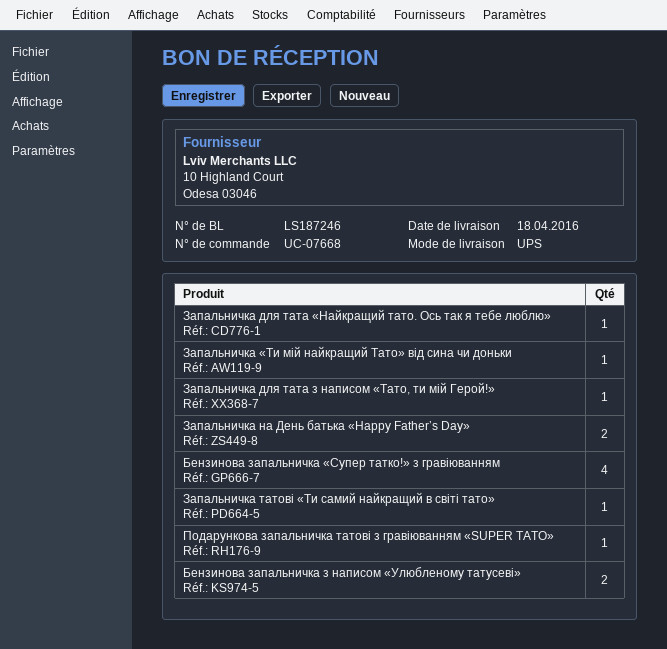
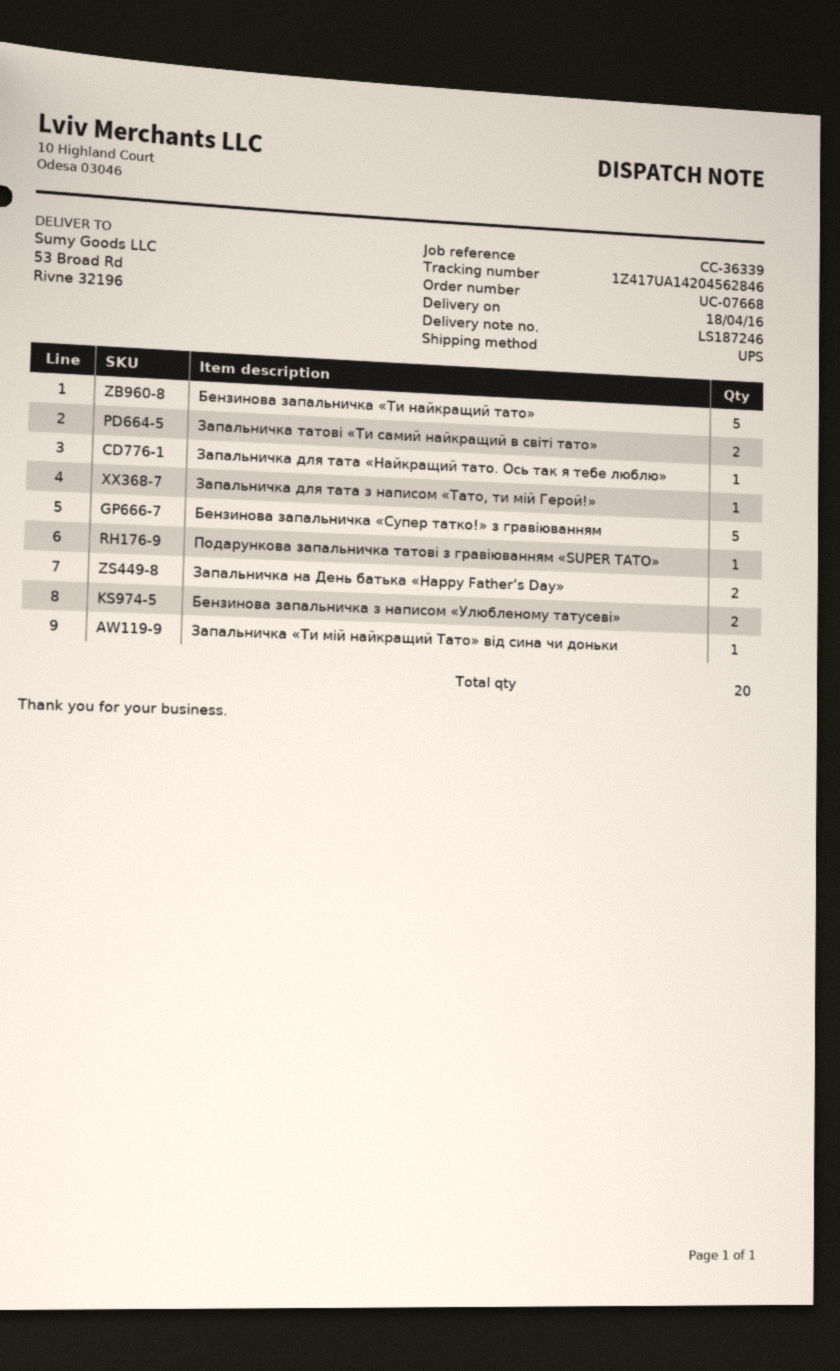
Бензинова запальничка «Супер татко!» з гравіюванням: 4 -> 5
Запальничка татові «Ти самий найкращий в світі тато»: 1 -> 2
Бензинова запальничка «Ти найкращий тато»: none -> 5

